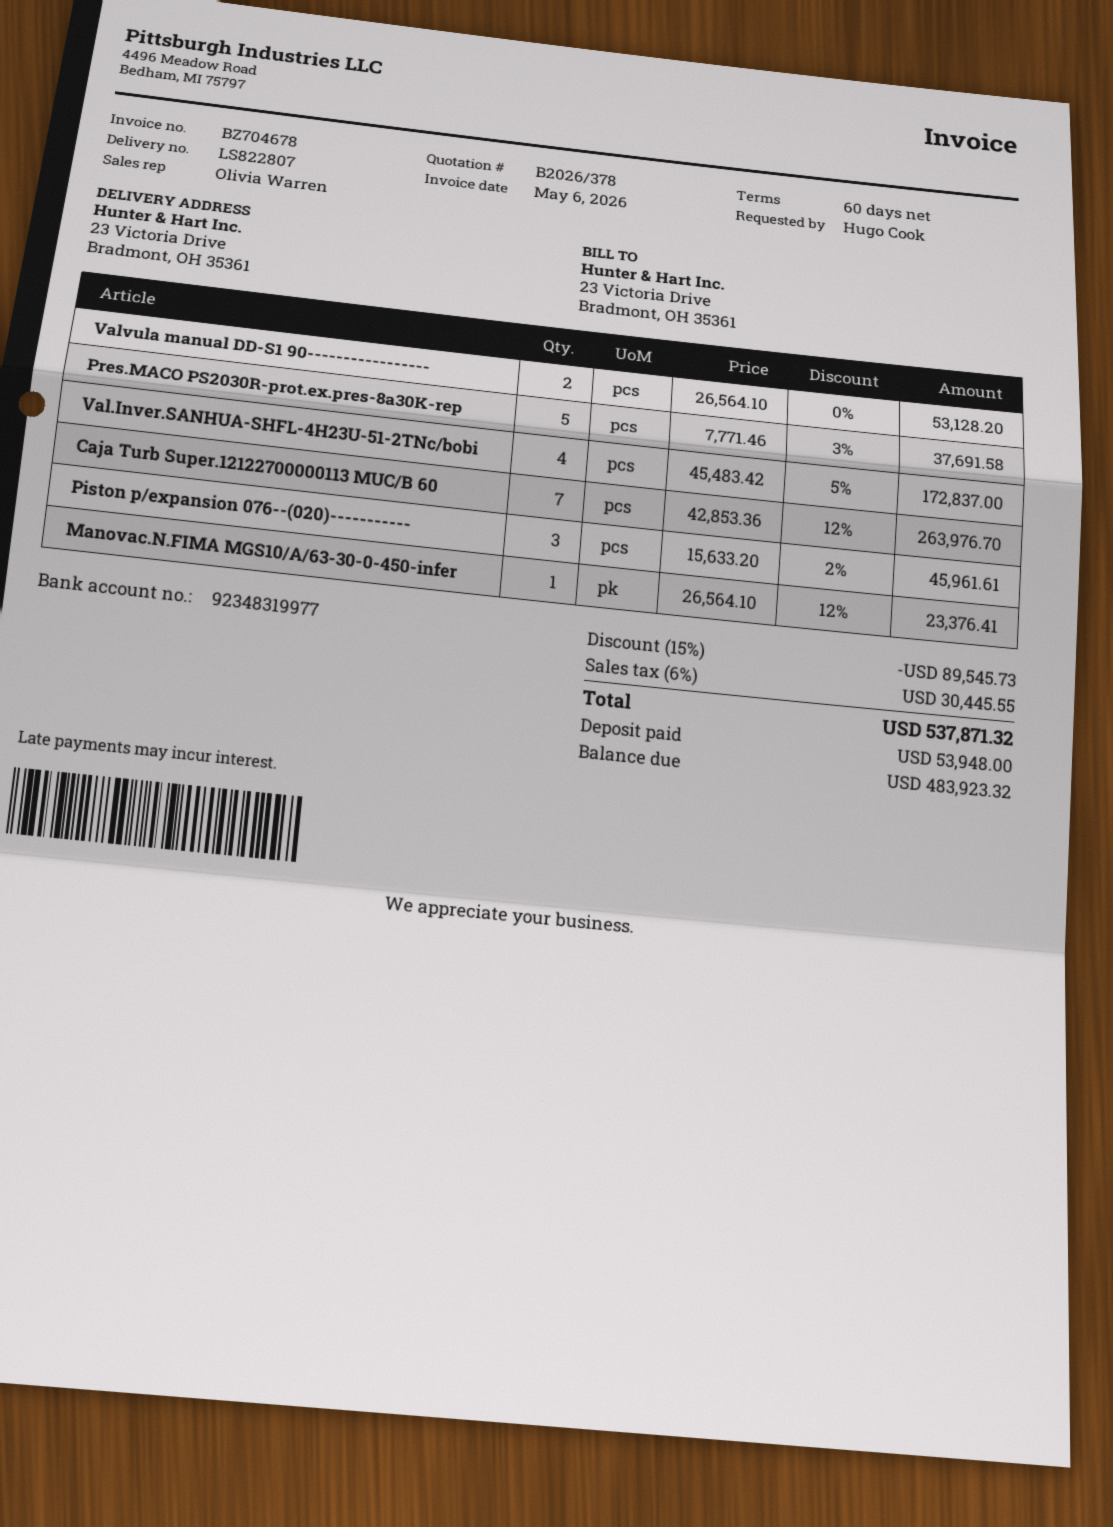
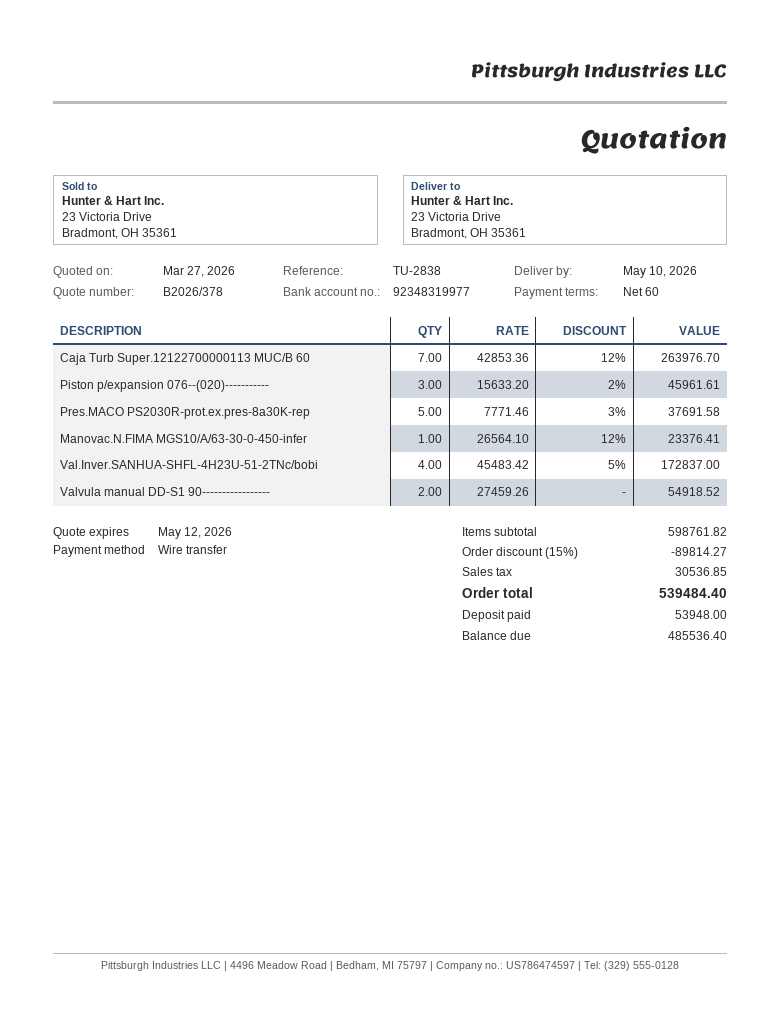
Valvula manual DD-S1 90-----------------: 2 x 26564.10 = 53128.20 -> 2 x 27459.26 = 54918.52
discount: 15% = 89545.73 -> 15% = 89814.27
tax: 30445.55 -> 30536.85
total: 537871.32 -> 539484.40
balance: 483923.32 -> 485536.40

